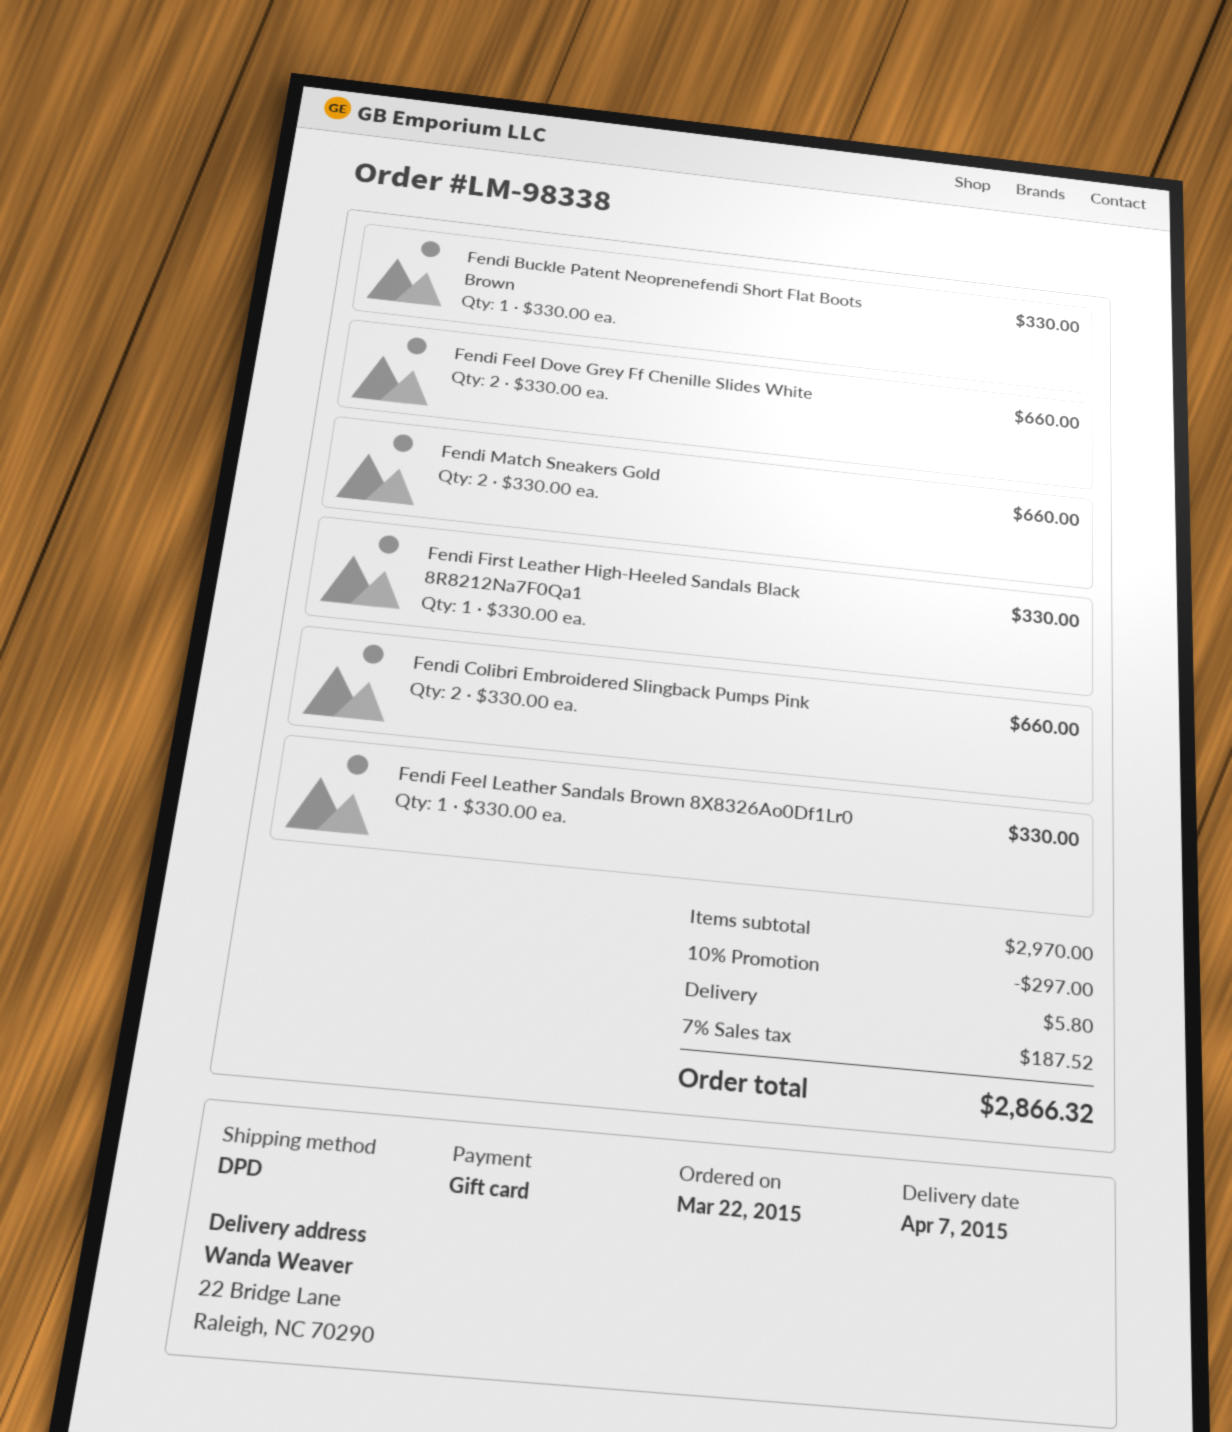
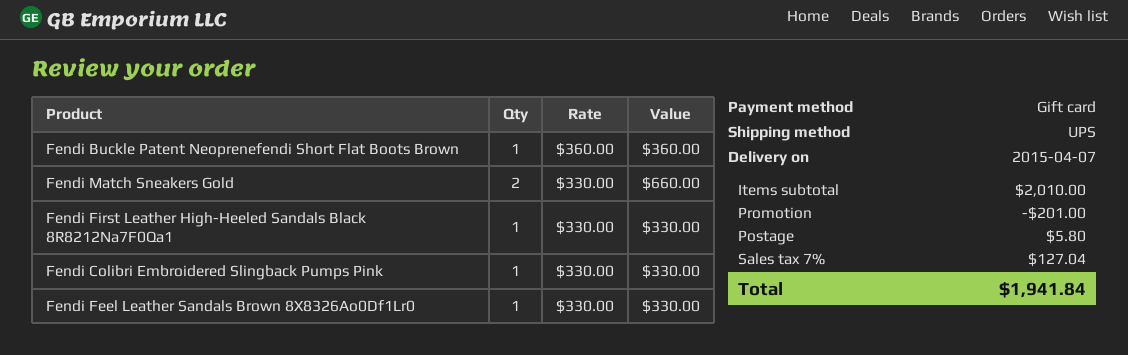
shipping method: DPD -> UPS
Fendi Buckle Patent Neoprenefendi Short Flat Boots Brown: 1 x 330.00 = 330.00 -> 1 x 360.00 = 360.00
Fendi Feel Dove Grey Ff Chenille Slides White: 2 x 330.00 = 660.00 -> none
Fendi Colibri Embroidered Slingback Pumps Pink: 2 x 330.00 = 660.00 -> 1 x 330.00 = 330.00
subtotal: 2970.00 -> 2010.00
discount: 297.00 -> 201.00
tax: 7% = 187.52 -> 7% = 127.04
total: 2866.32 -> 1941.84

